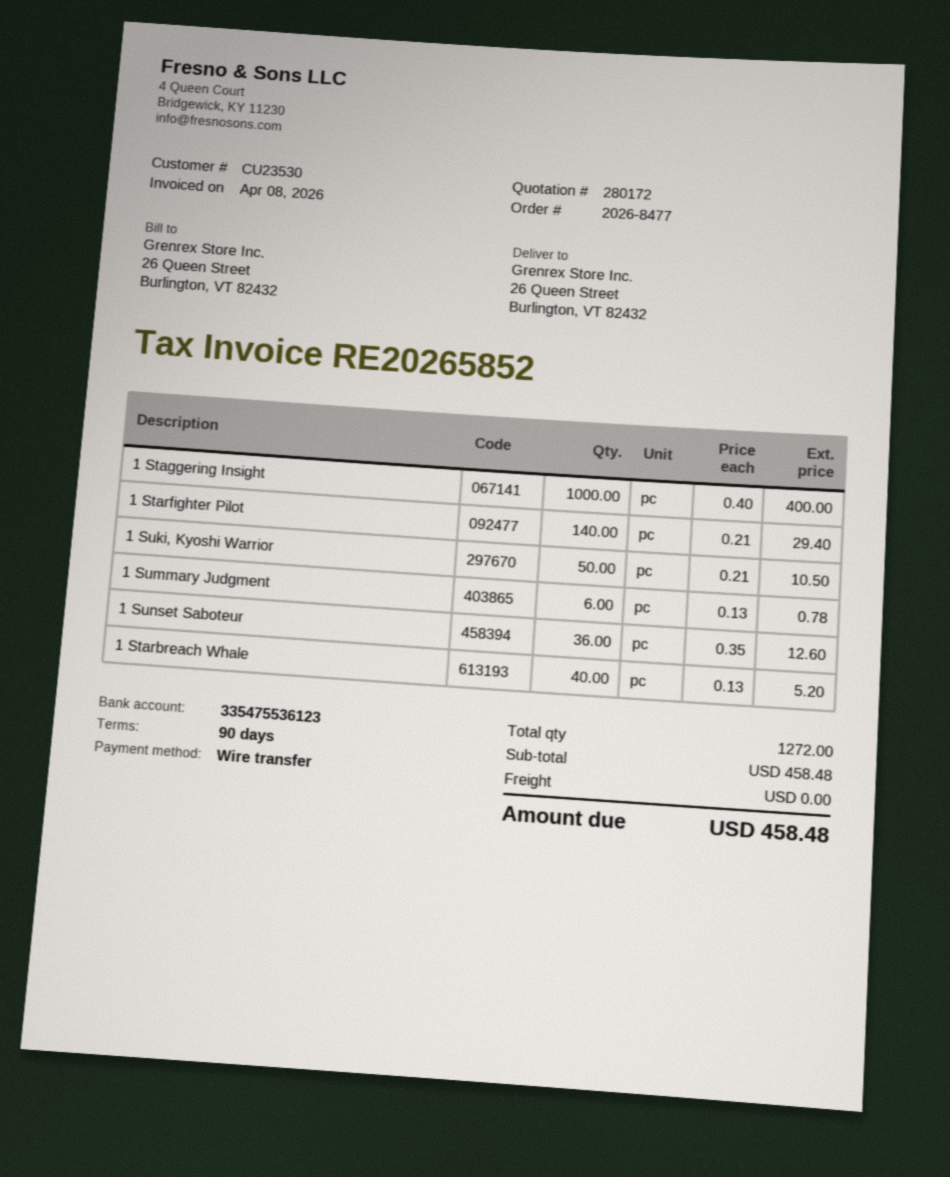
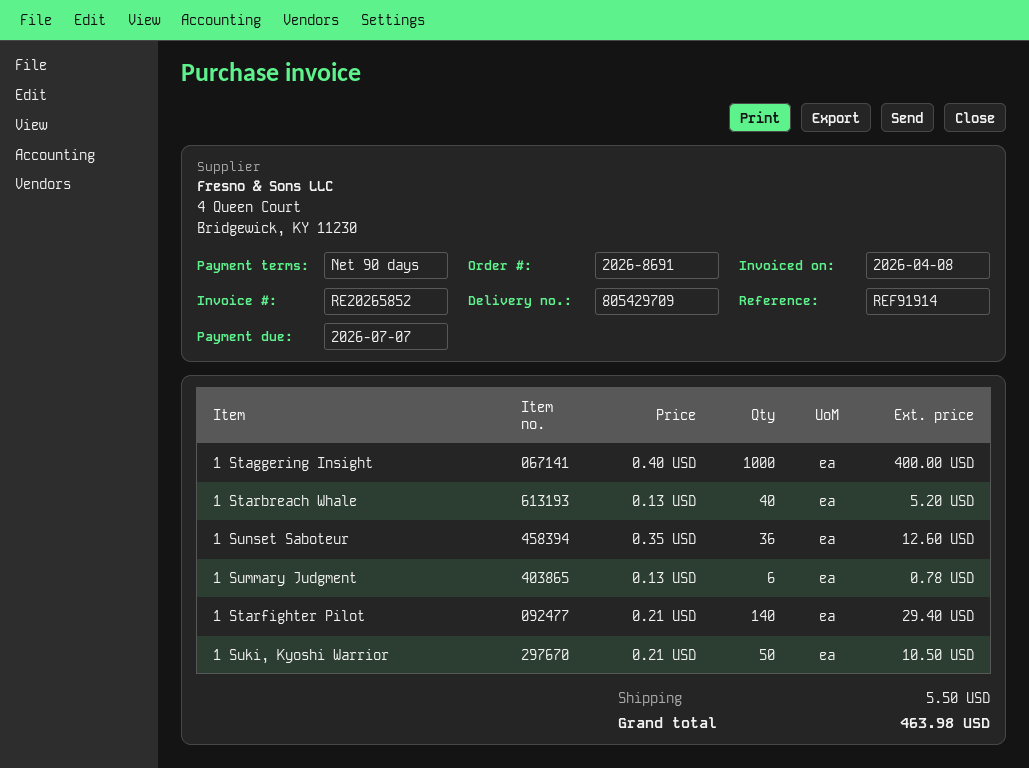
order number: 2026-8477 -> 2026-8691
shipping: 0.00 -> 5.50
total: 458.48 -> 463.98

